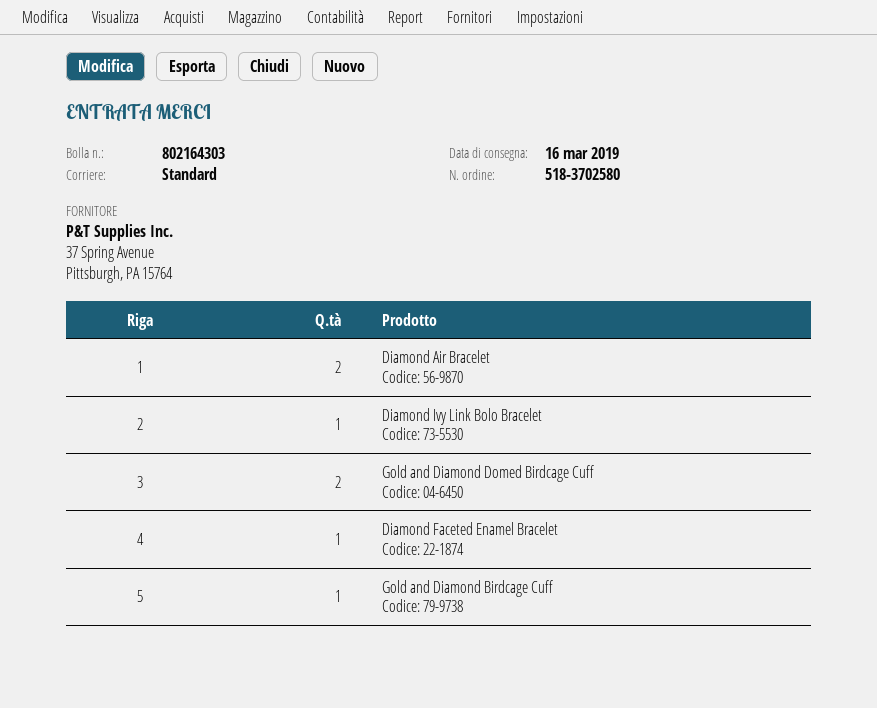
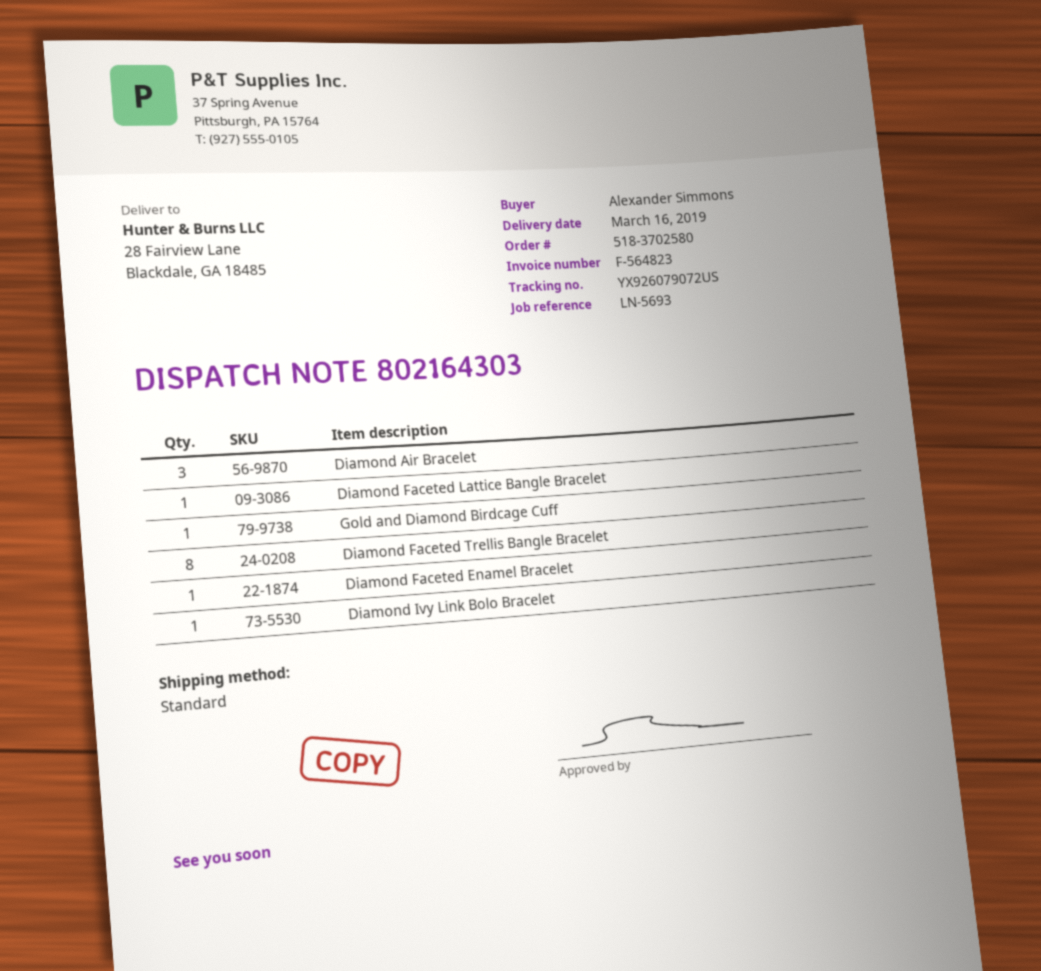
Diamond Air Bracelet: 2 -> 3
Gold and Diamond Domed Birdcage Cuff: 2 -> none
Diamond Faceted Lattice Bangle Bracelet: none -> 1
Diamond Faceted Trellis Bangle Bracelet: none -> 8

